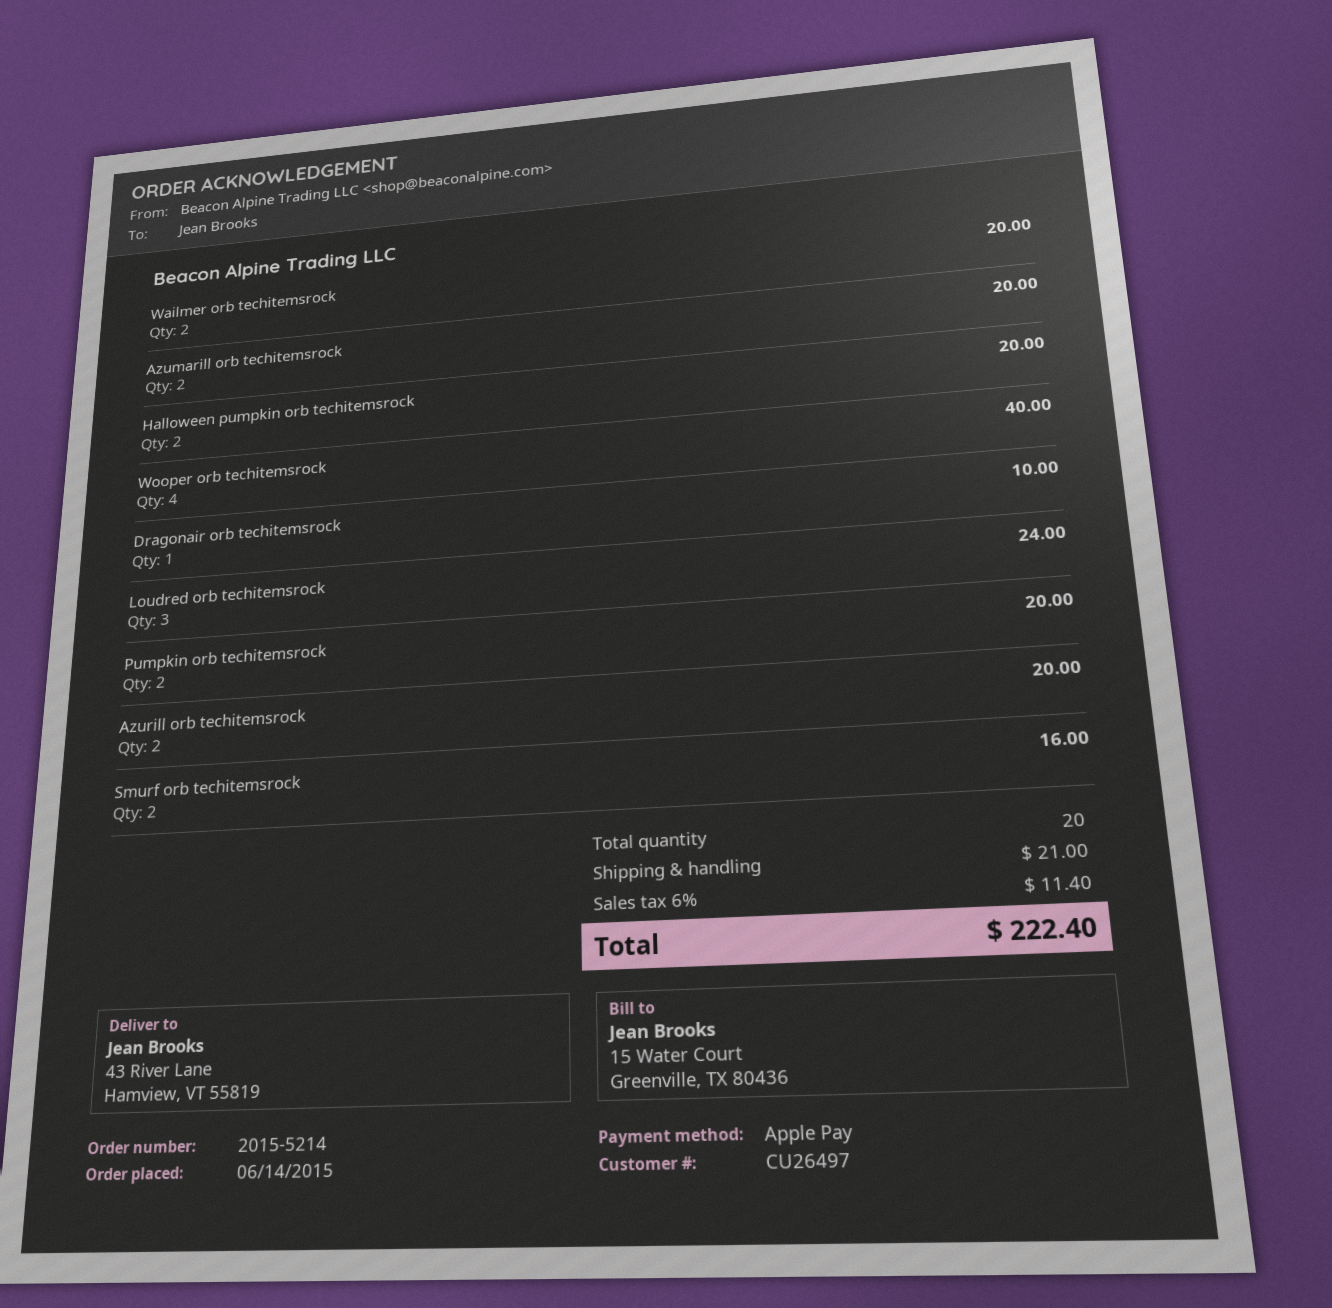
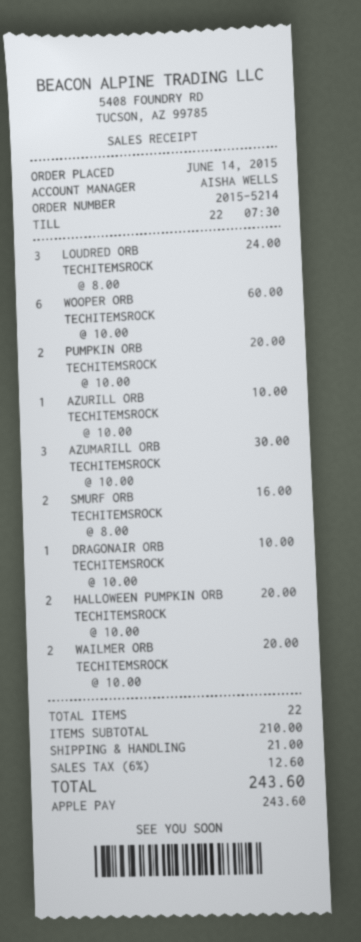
Azumarill orb techitemsrock: 2 for 20.00 -> 3 for 30.00
Wooper orb techitemsrock: 4 for 40.00 -> 6 for 60.00
Azurill orb techitemsrock: 2 for 20.00 -> 1 for 10.00
total quantity: 20 -> 22
tax: 6% = 11.40 -> 6% = 12.60
total: 222.40 -> 243.60

